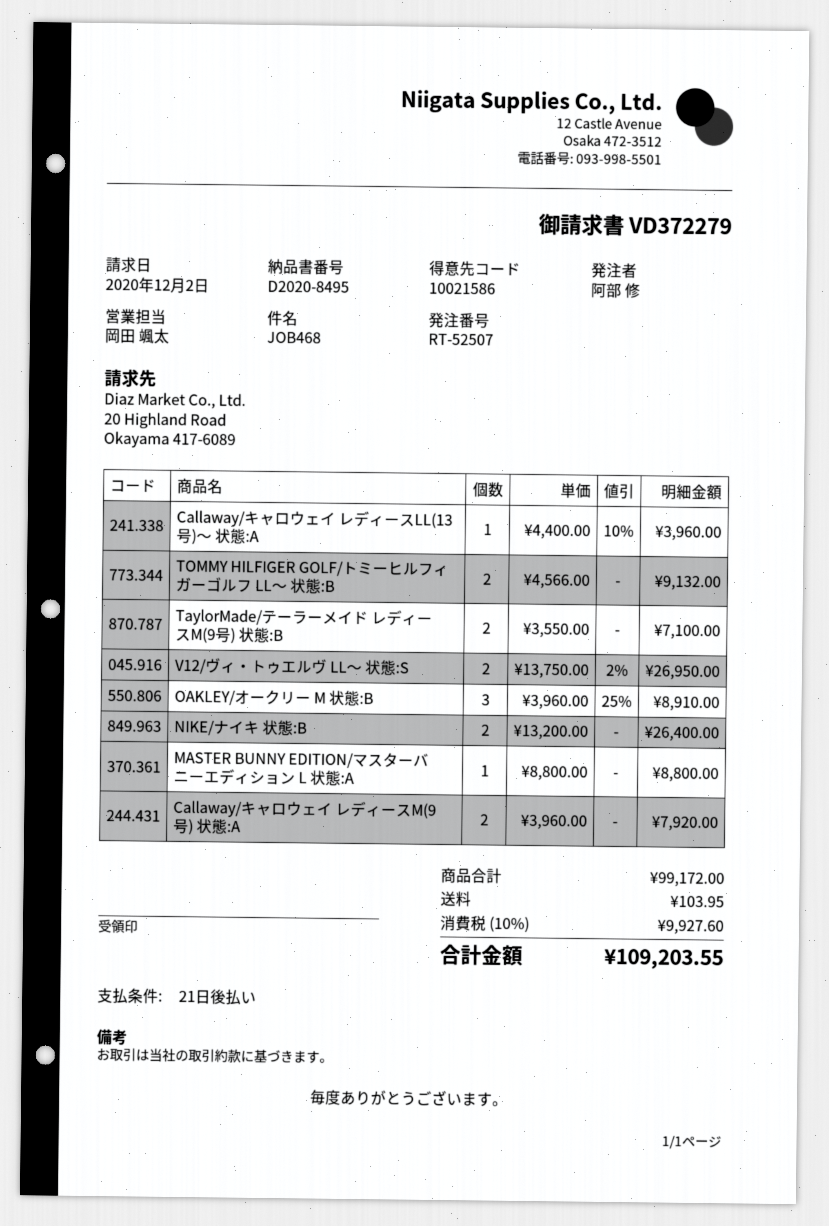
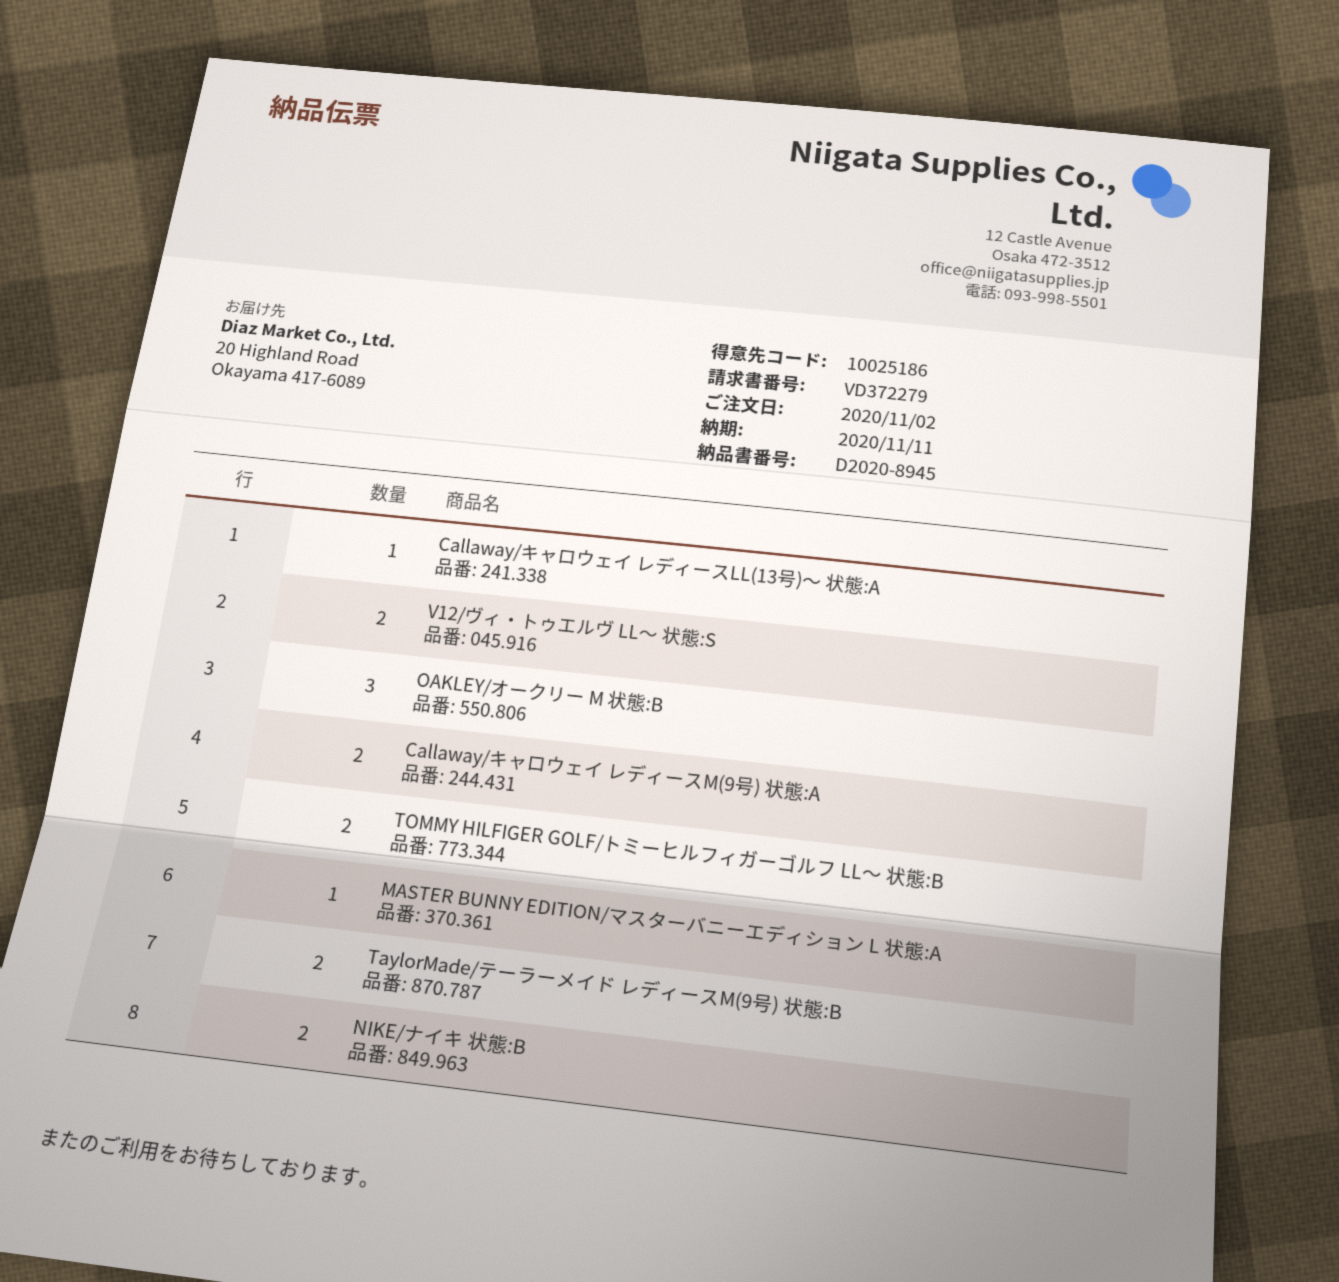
delivery note number: D2020-8495 -> D2020-8945
customer number: 10021586 -> 10025186

